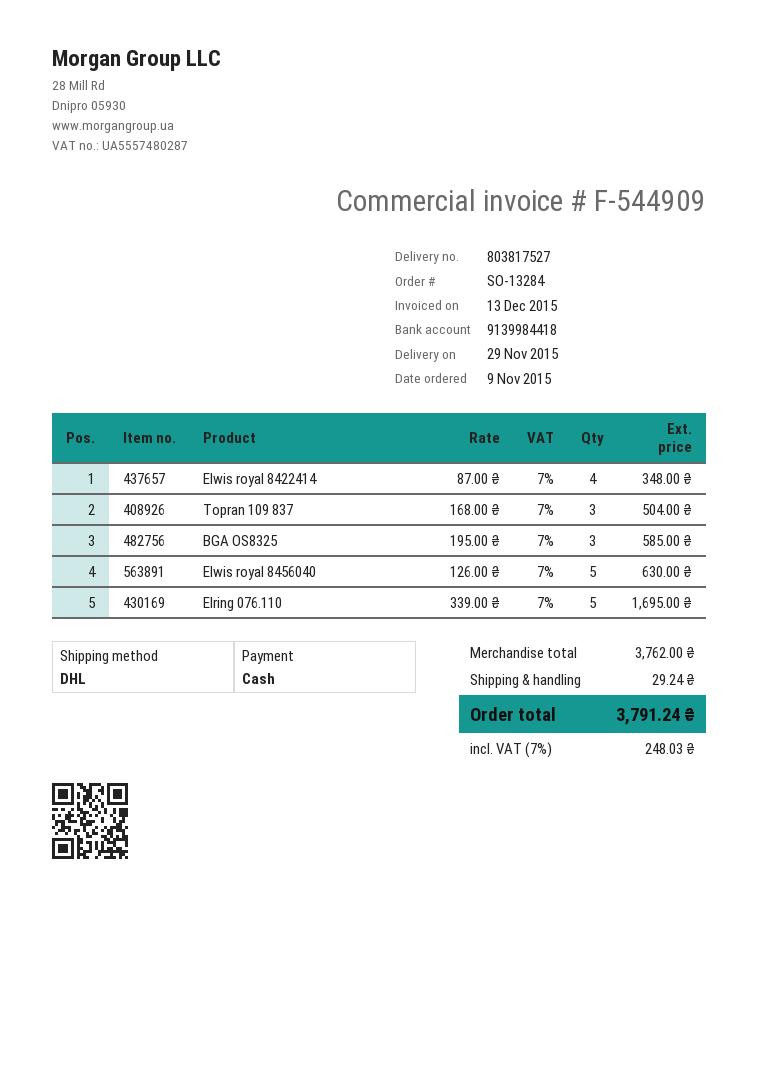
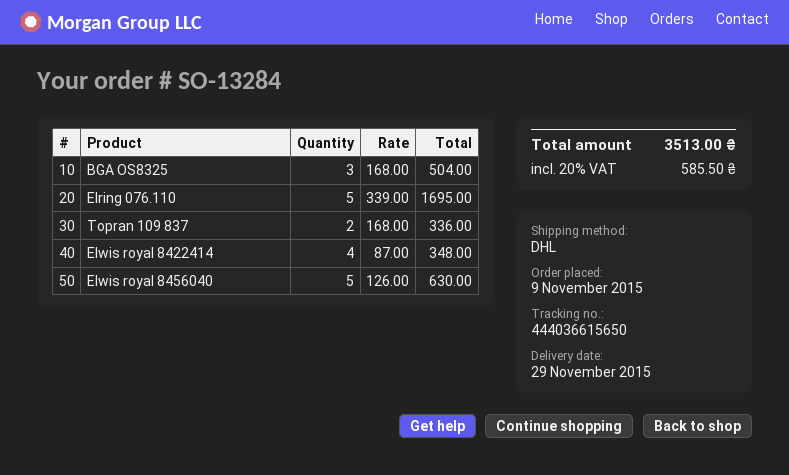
Topran 109 837: 3 x 168.00 = 504.00 -> 2 x 168.00 = 336.00
BGA OS8325: 3 x 195.00 = 585.00 -> 3 x 168.00 = 504.00
shipping: 29.24 -> none
tax: 7% = 248.03 -> 20% = 585.50
total: 3791.24 -> 3513.00

